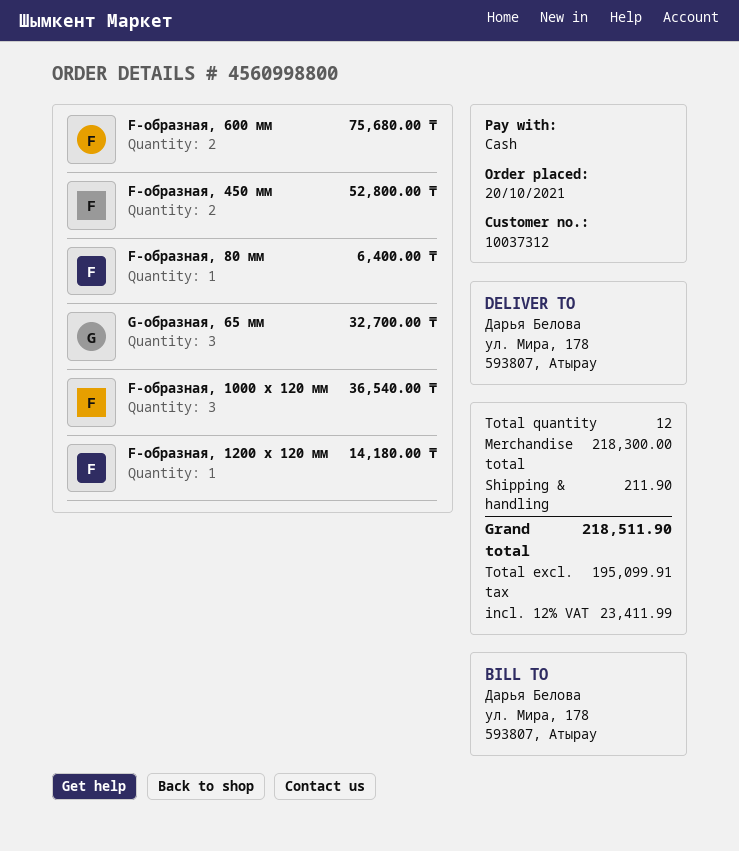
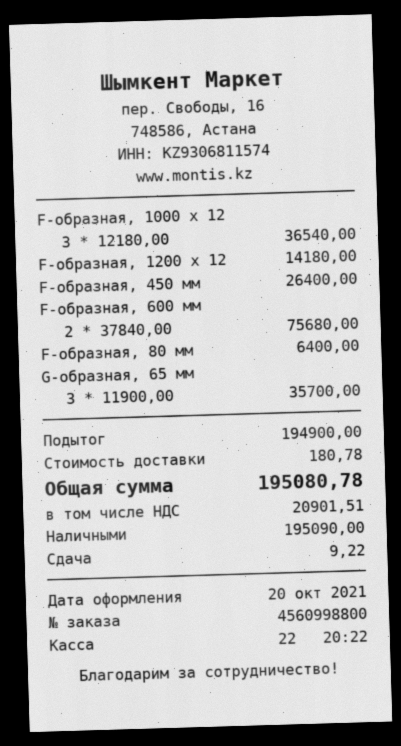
F-образная, 450 мм: 2 for 52800.00 -> 1 for 26400.00
G-образная, 65 мм: 3 for 32700.00 -> 3 for 35700.00
subtotal: 218300.00 -> 194900.00
shipping: 211.90 -> 180.78
tax: 23411.99 -> 20901.51
total: 218511.90 -> 195080.78

